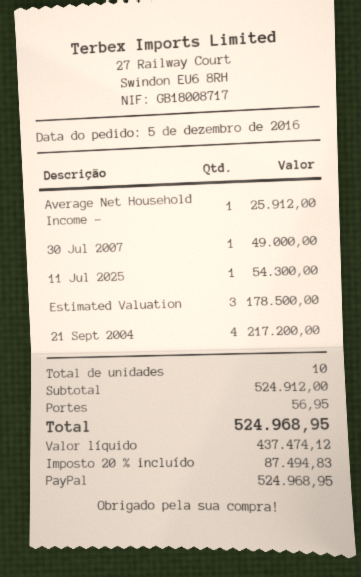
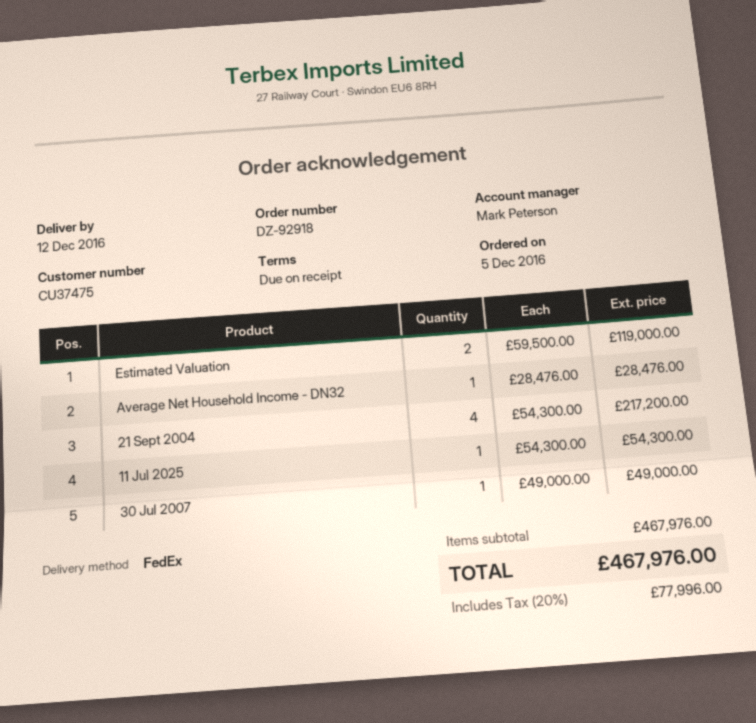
Average Net Household Income -: 1 for 25912.00 -> 1 for 28476.00
Estimated Valuation: 3 for 178500.00 -> 2 for 119000.00
subtotal: 524912.00 -> 467976.00
shipping: 56.95 -> none
tax: 20% = 87494.83 -> 20% = 77996.00
total: 524968.95 -> 467976.00

